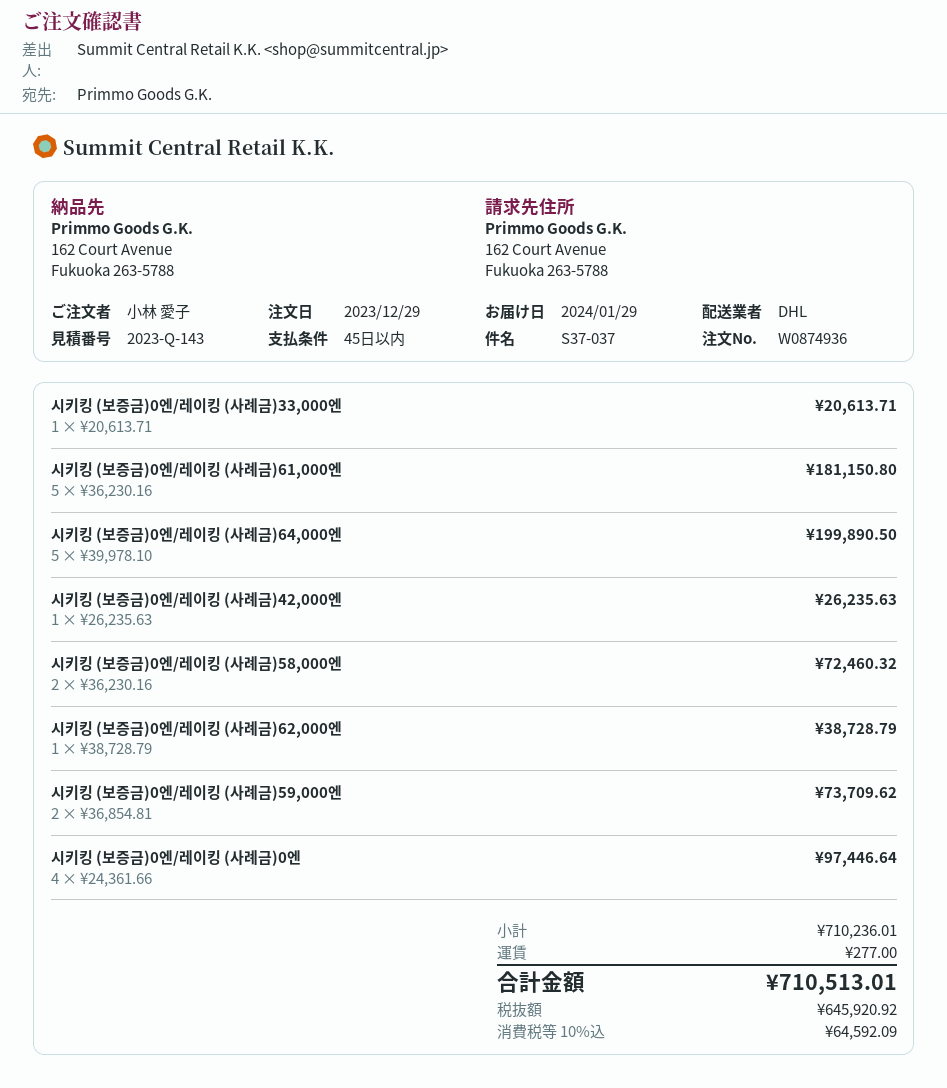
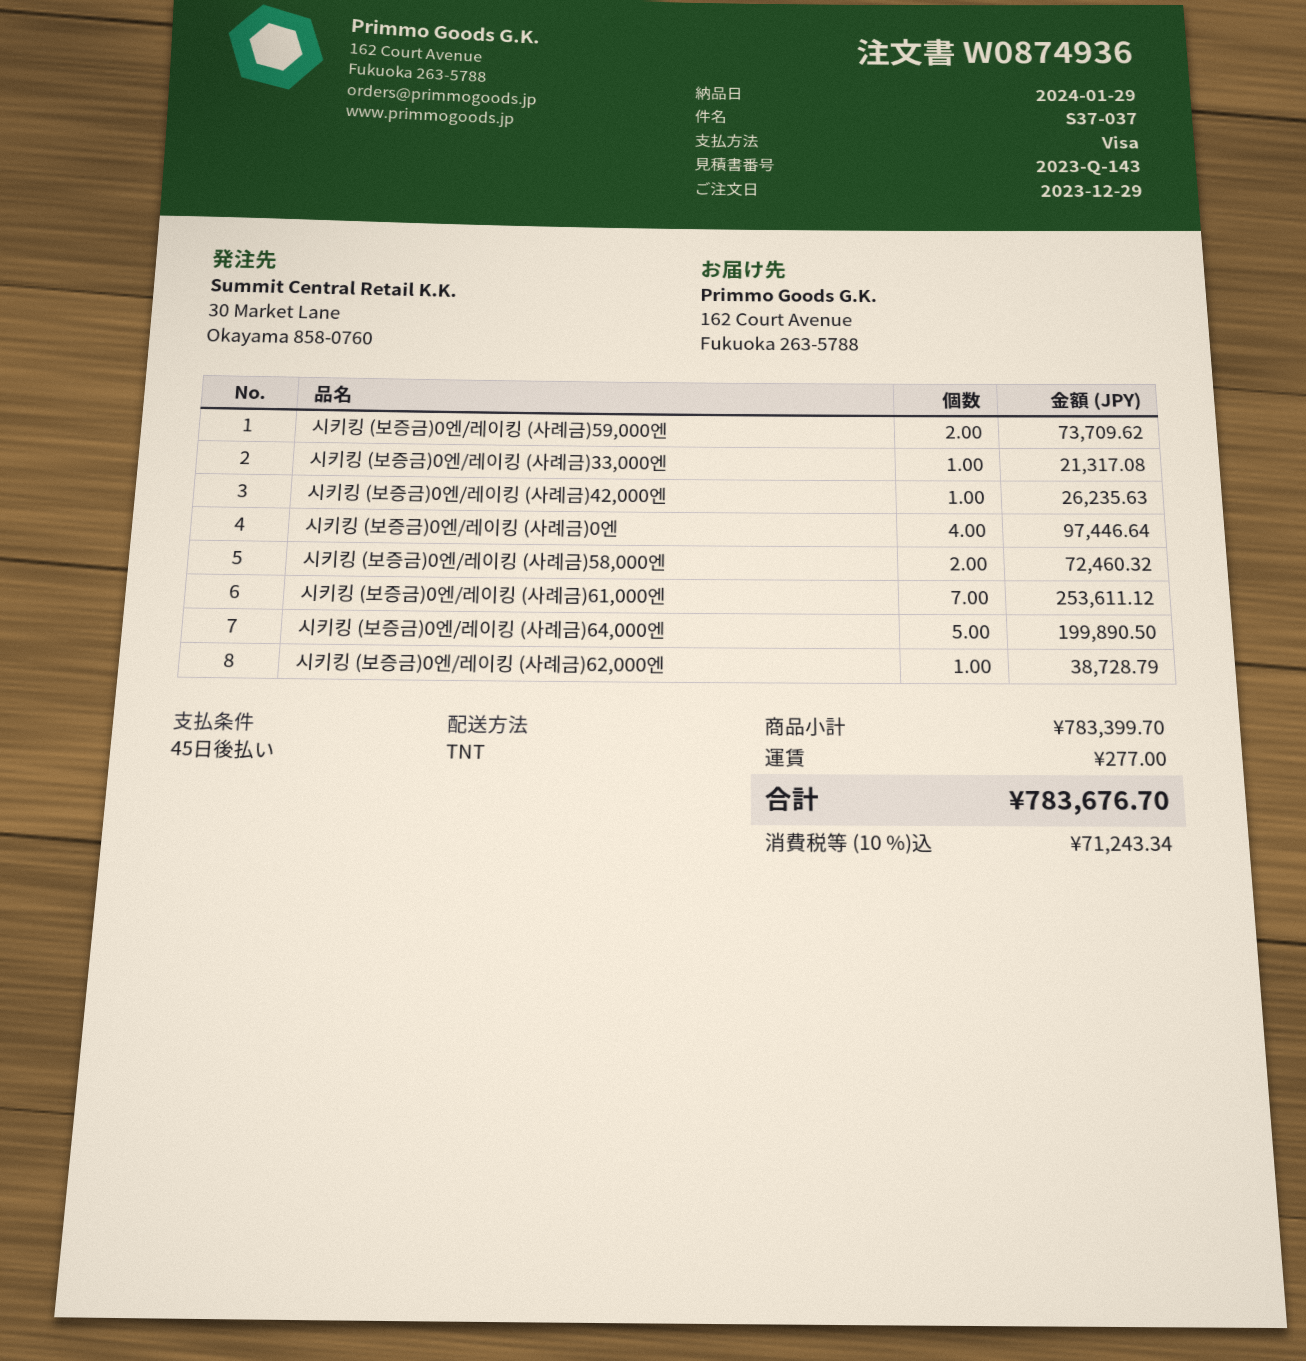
shipping method: DHL -> TNT
시키킹 (보증금)0엔/레이킹 (사례금)33,000엔: 1 for 20613.71 -> 1 for 21317.08
시키킹 (보증금)0엔/레이킹 (사례금)61,000엔: 5 for 181150.80 -> 7 for 253611.12
subtotal: 710236.01 -> 783399.70
tax: 10% = 64592.09 -> 10% = 71243.34
total: 710513.01 -> 783676.70

